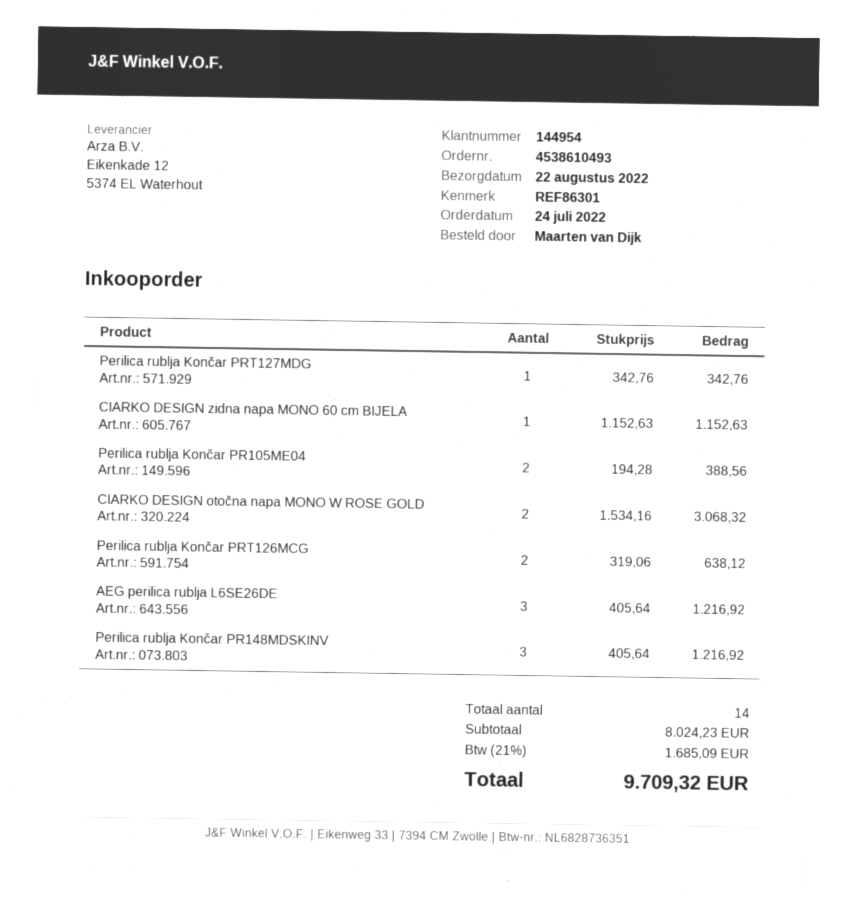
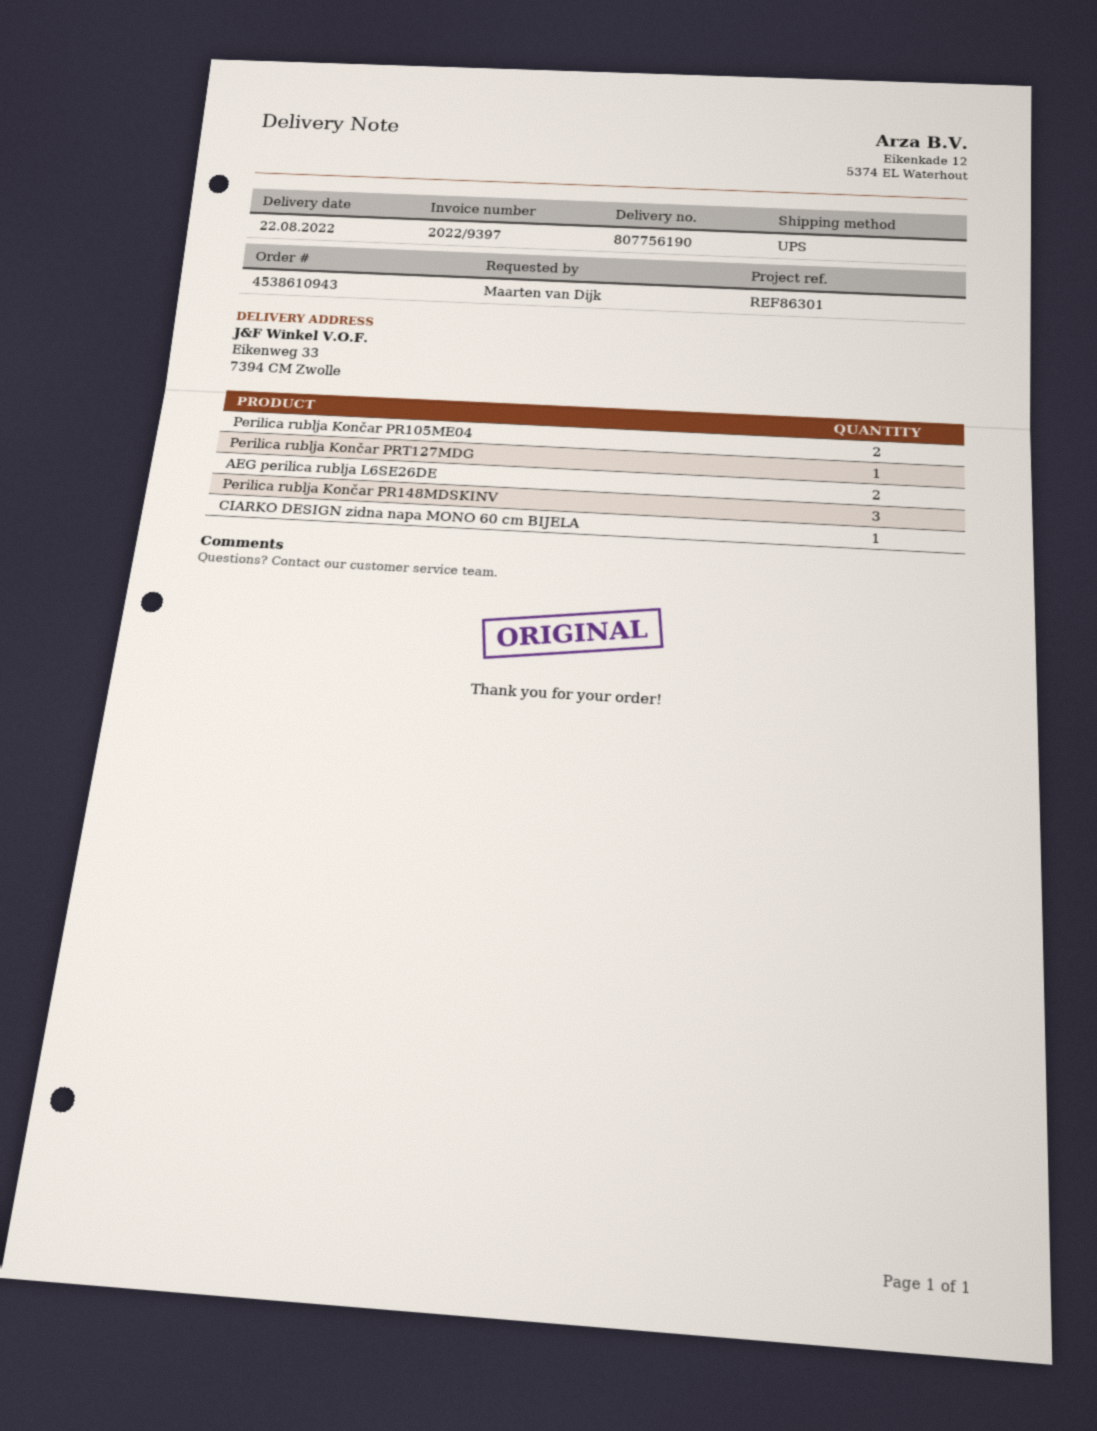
order number: 4538610493 -> 4538610943
CIARKO DESIGN otočna napa MONO W ROSE GOLD: 2 -> none
Perilica rublja Končar PRT126MCG: 2 -> none
AEG perilica rublja L6SE26DE: 3 -> 2

